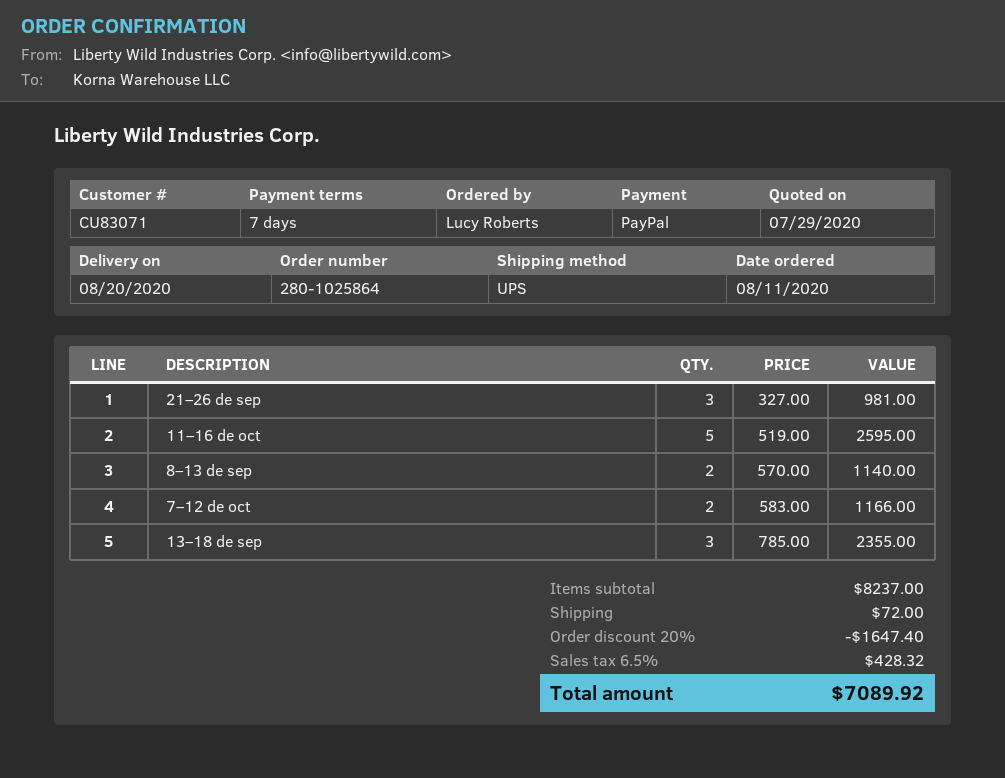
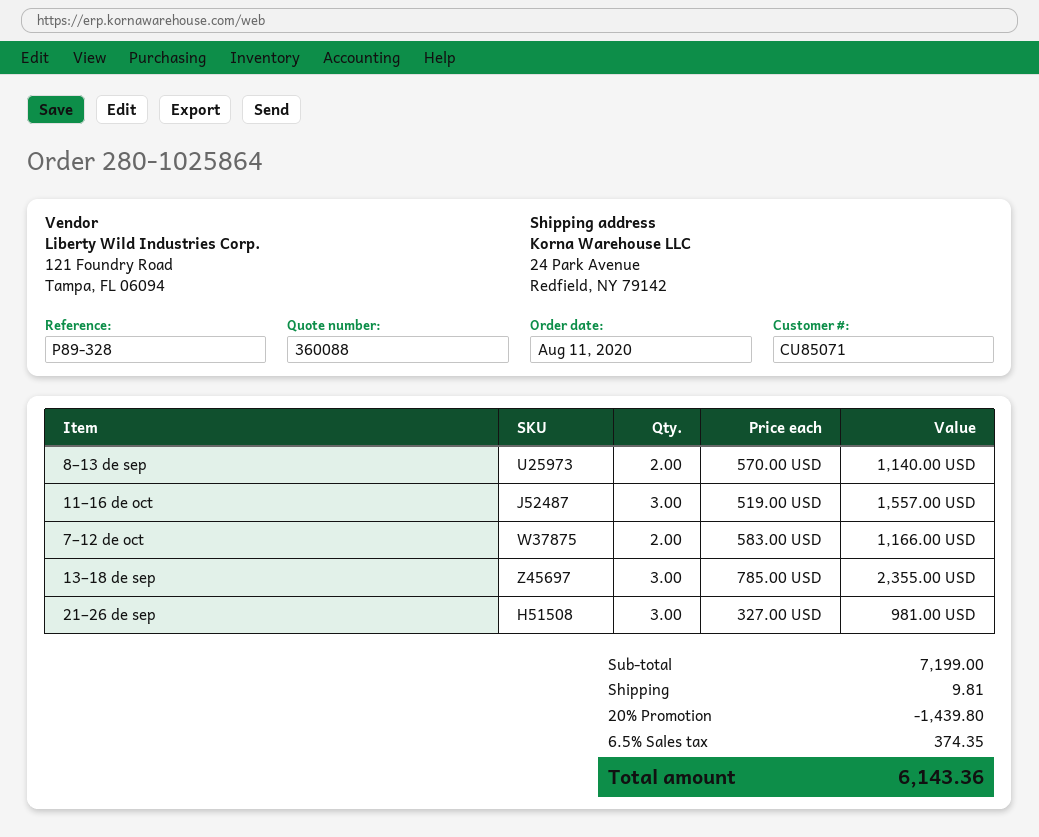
customer number: CU83071 -> CU85071
11–16 de oct: 5 x 519.00 = 2595.00 -> 3 x 519.00 = 1557.00
subtotal: 8237.00 -> 7199.00
discount: 20% = 1647.40 -> 20% = 1439.80
shipping: 72.00 -> 9.81
tax: 6.5% = 428.32 -> 6.5% = 374.35
total: 7089.92 -> 6143.36

